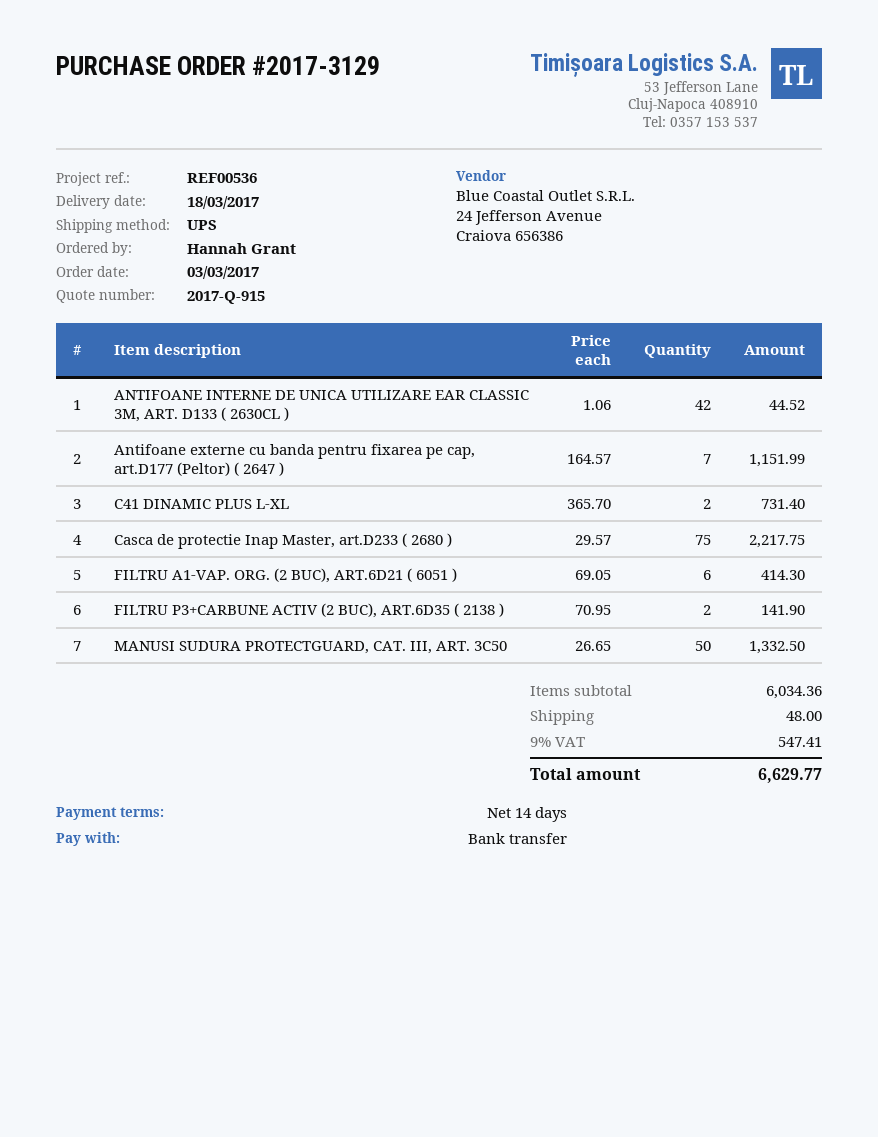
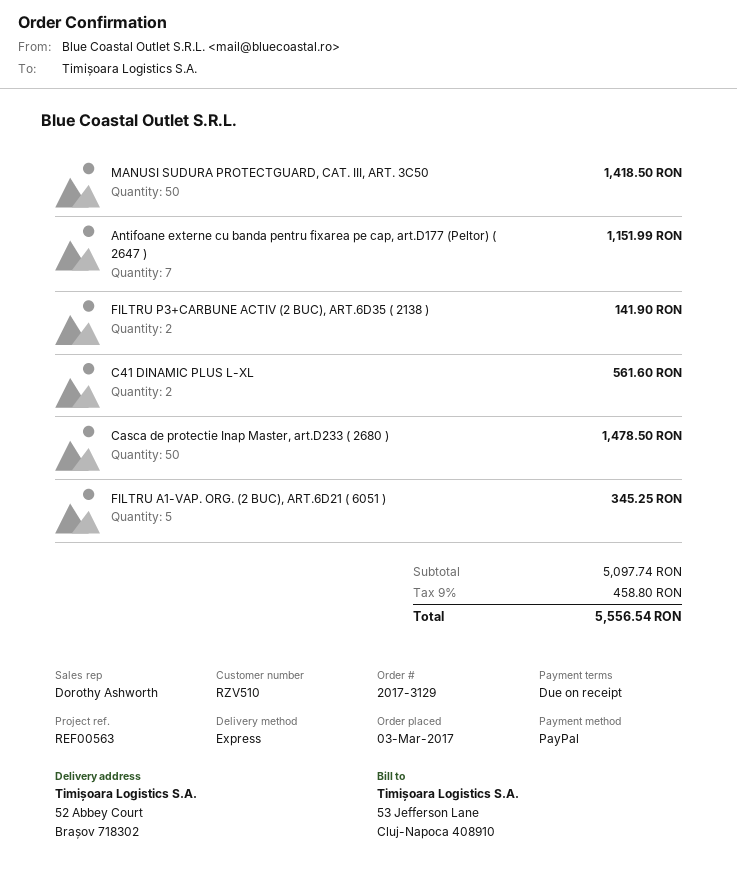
payment terms: 14 days -> on receipt
reference: REF00536 -> REF00563
payment method: bank transfer -> PayPal
shipping method: UPS -> express
ANTIFOANE INTERNE DE UNICA UTILIZARE EAR CLASSIC 3M, ART. D133 ( 2630CL ): 42 for 44.52 -> none
C41 DINAMIC PLUS L-XL: 2 for 731.40 -> 2 for 561.60
Casca de protectie Inap Master, art.D233 ( 2680 ): 75 for 2217.75 -> 50 for 1478.50
FILTRU A1-VAP. ORG. (2 BUC), ART.6D21 ( 6051 ): 6 for 414.30 -> 5 for 345.25
MANUSI SUDURA PROTECTGUARD, CAT. III, ART. 3C50: 50 for 1332.50 -> 50 for 1418.50
subtotal: 6034.36 -> 5097.74
shipping: 48.00 -> none
tax: 9% = 547.41 -> 9% = 458.80
total: 6629.77 -> 5556.54

